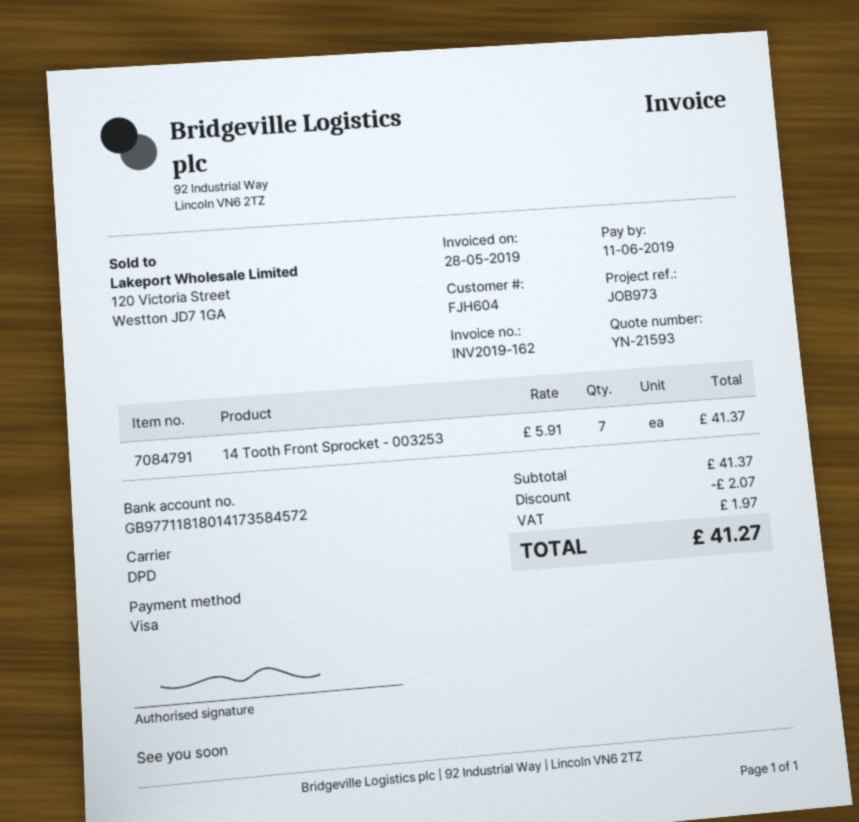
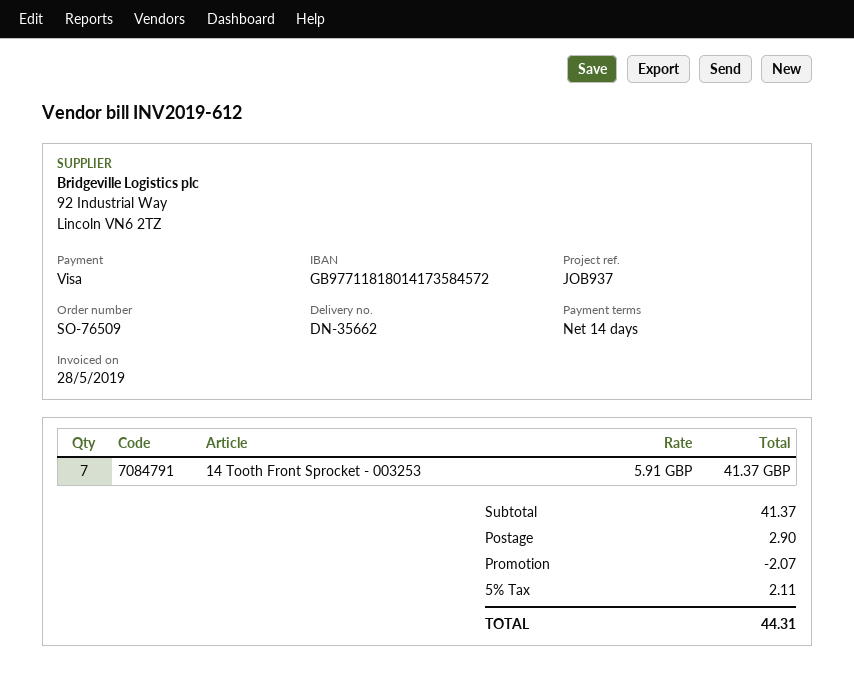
invoice number: INV2019-162 -> INV2019-612
reference: JOB973 -> JOB937
shipping: none -> 2.90
tax: 1.97 -> 2.11
total: 41.27 -> 44.31

